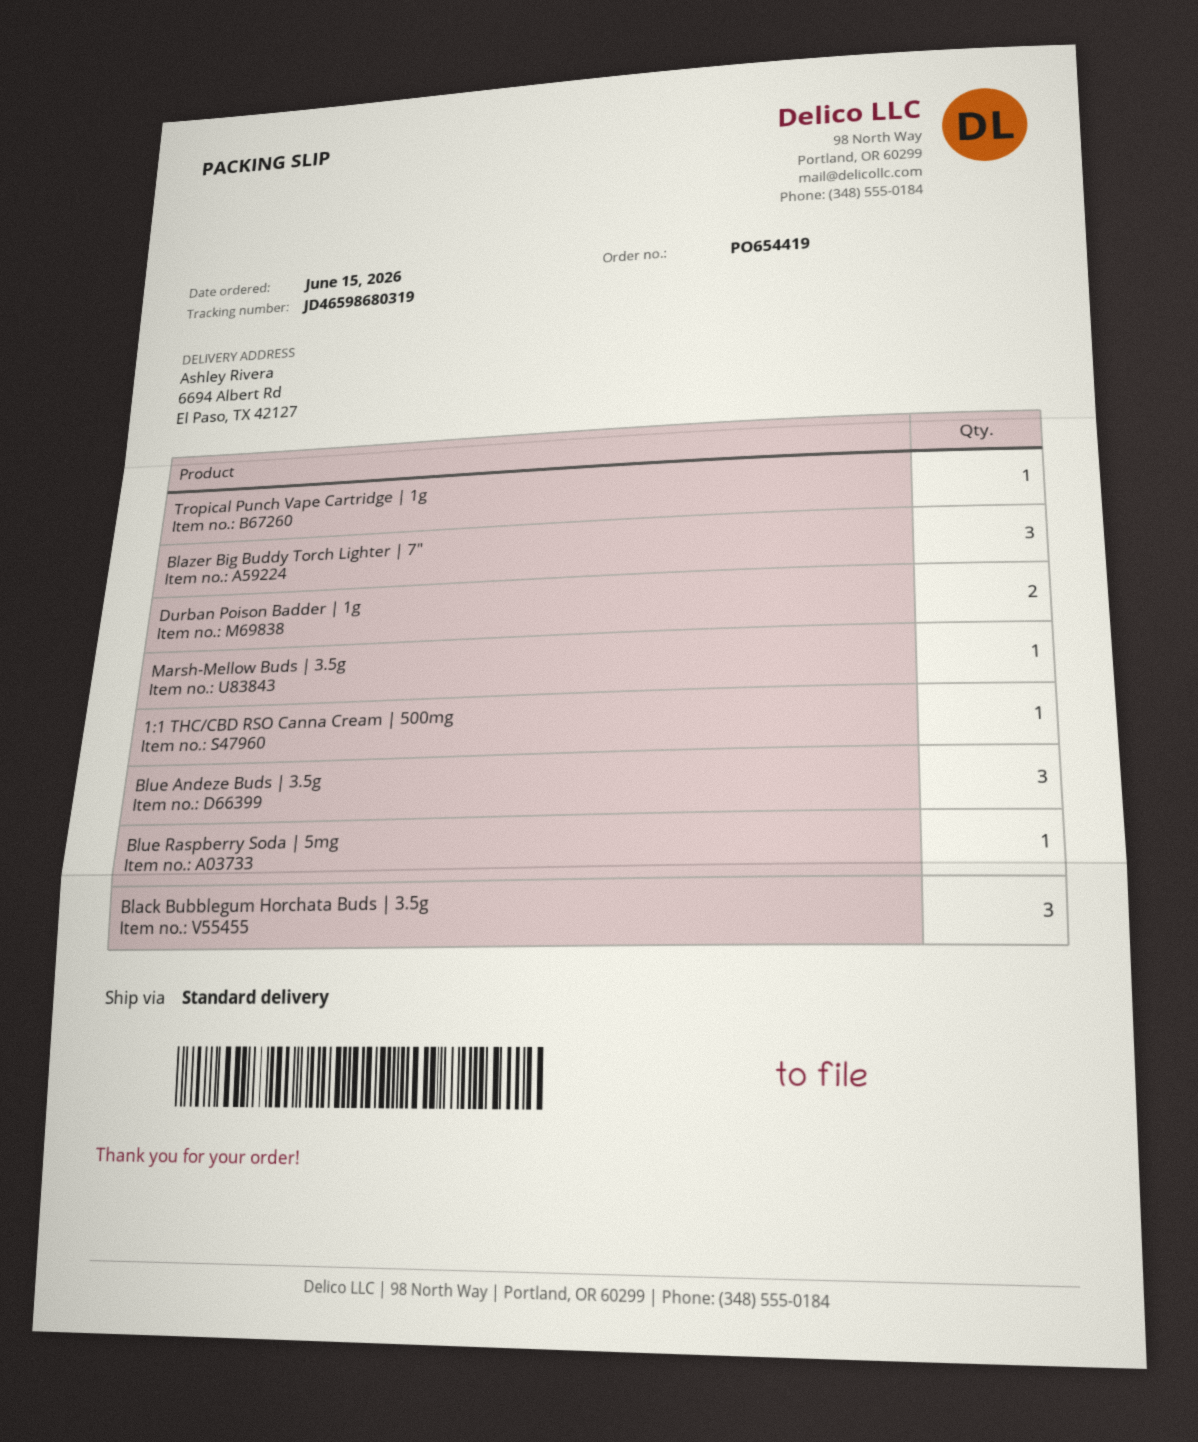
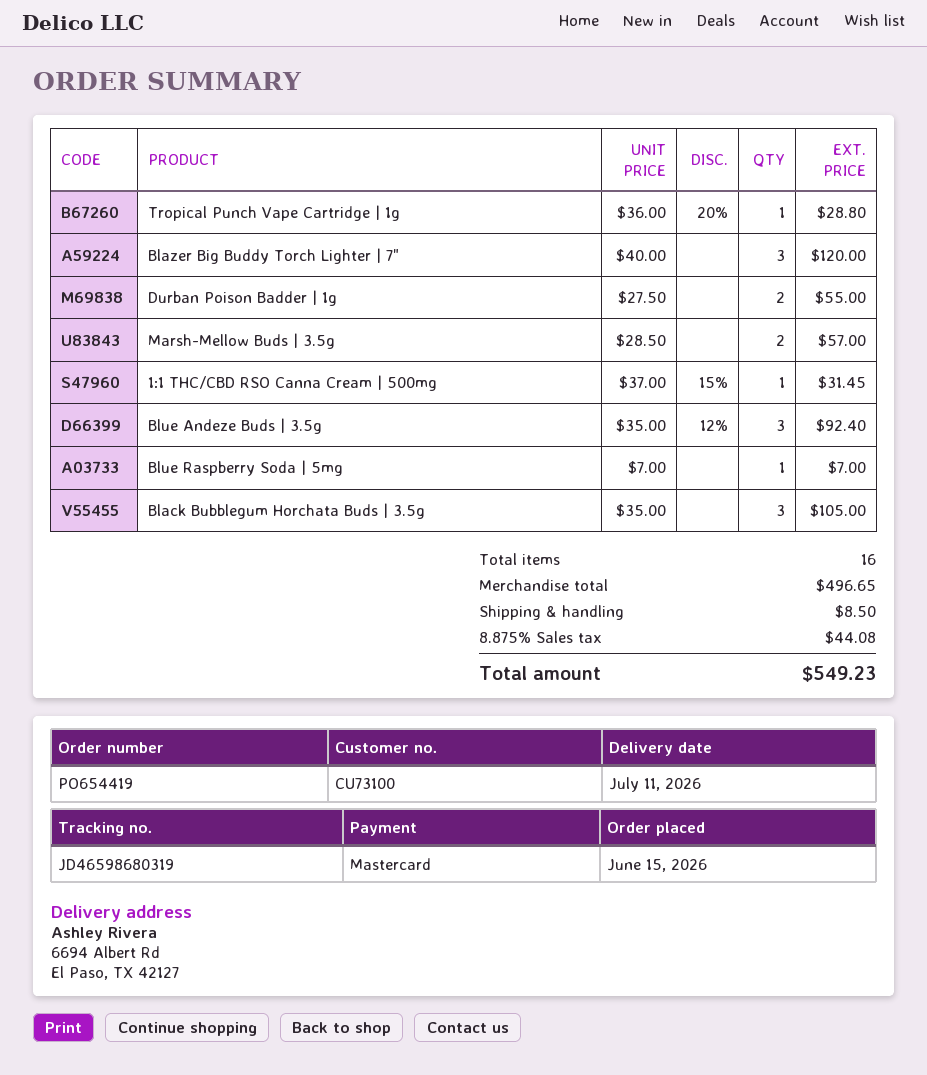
Marsh-Mellow Buds | 3.5g: 1 -> 2

